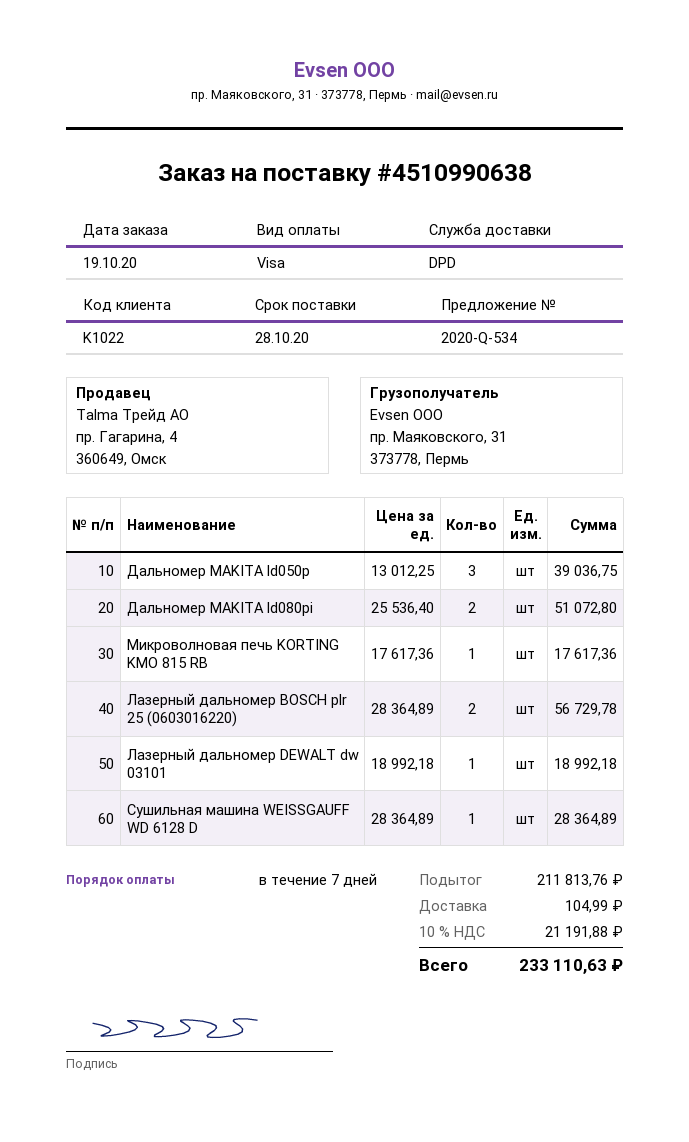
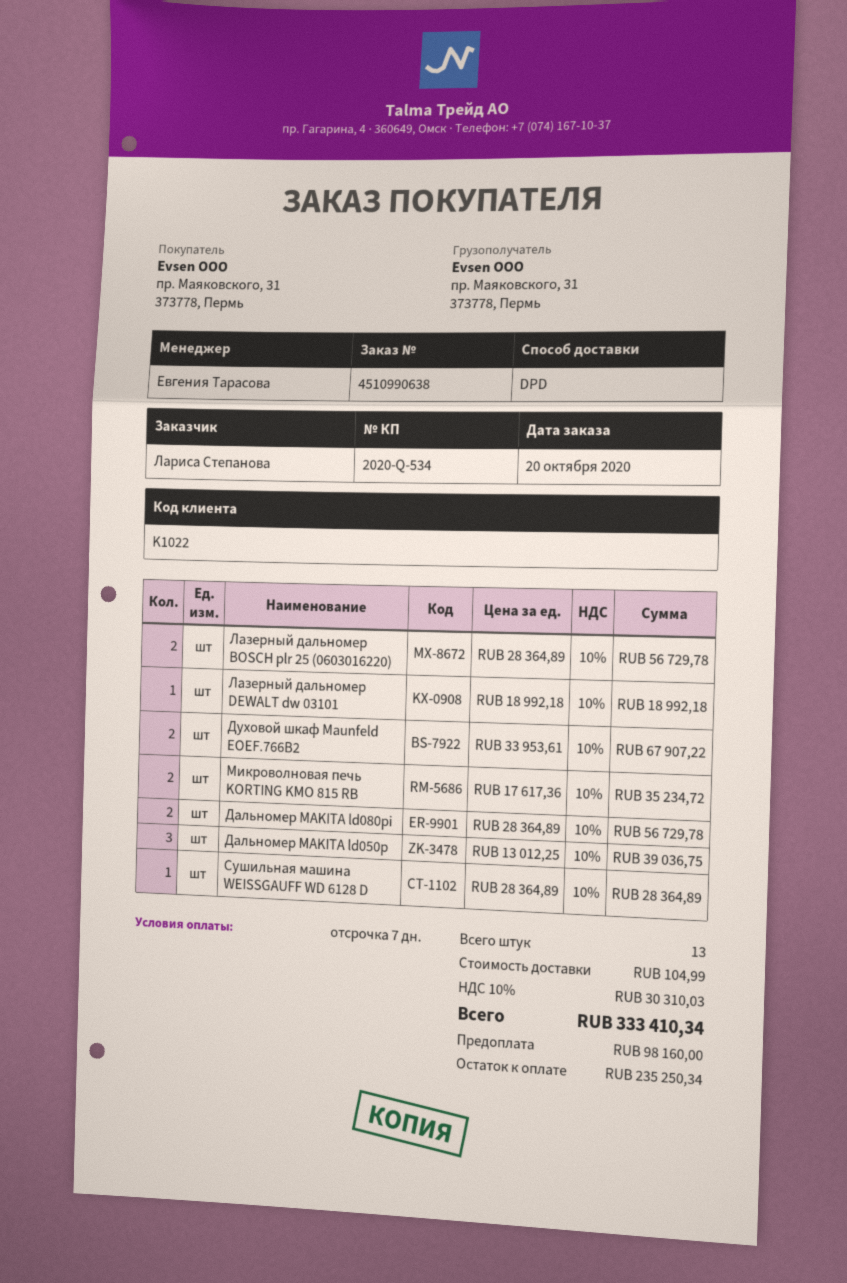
order date: 2020-10-19 -> 2020-10-20
Дальномер MAKITA ld080pi: 2 x 25536.40 = 51072.80 -> 2 x 28364.89 = 56729.78
Микроволновая печь KORTING KMO 815 RB: 1 x 17617.36 = 17617.36 -> 2 x 17617.36 = 35234.72
Духовой шкаф Maunfeld EOEF.766B2: none -> 2 x 33953.61 = 67907.22
tax: 10% = 21191.88 -> 10% = 30310.03
total: 233110.63 -> 333410.34

